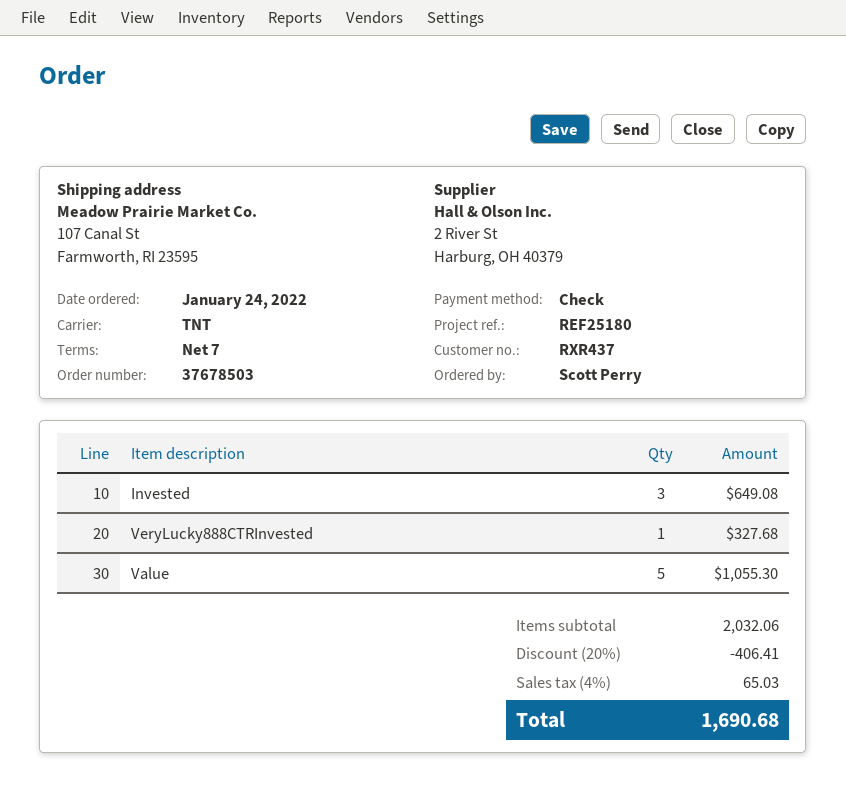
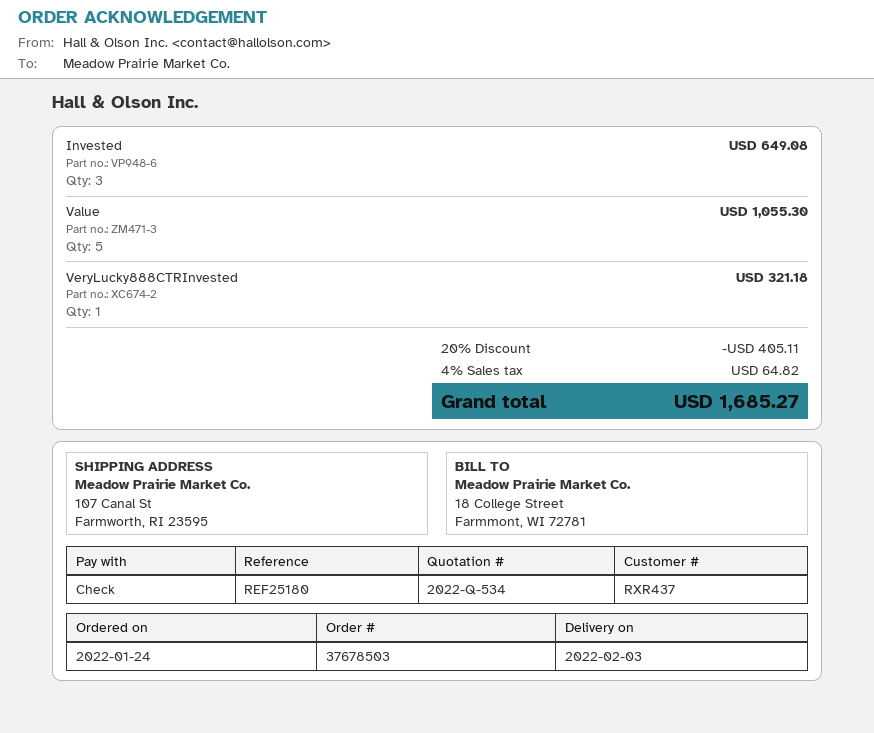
VeryLucky888CTRInvested: 1 for 327.68 -> 1 for 321.18
discount: 20% = 406.41 -> 20% = 405.11
tax: 4% = 65.03 -> 4% = 64.82
total: 1690.68 -> 1685.27

